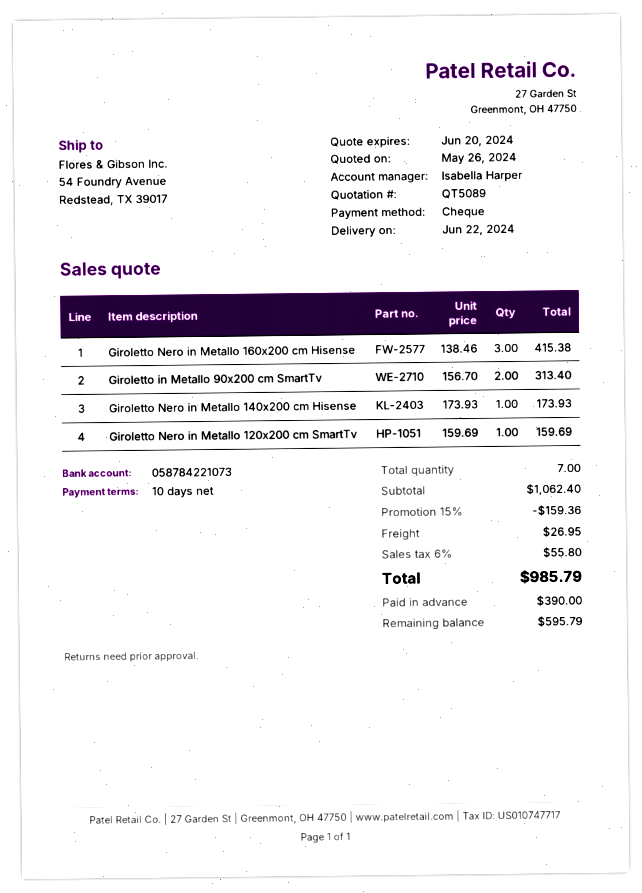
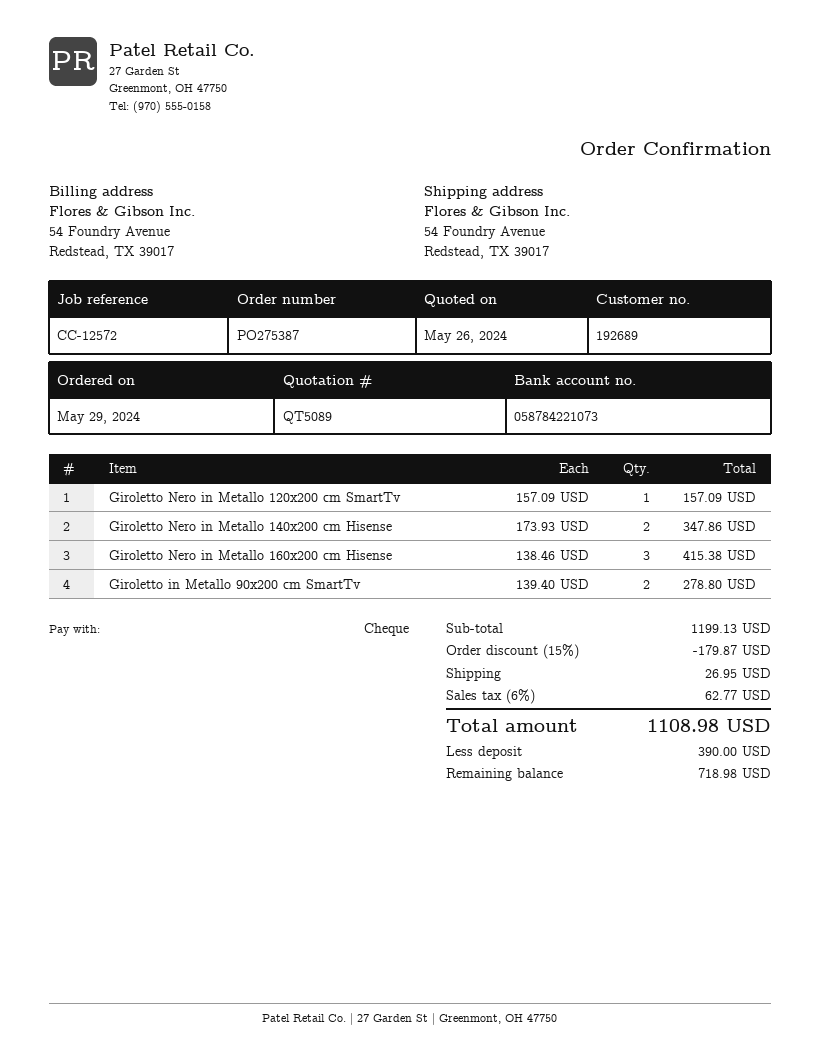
Giroletto in Metallo 90x200 cm SmartTv: 2 x 156.70 = 313.40 -> 2 x 139.40 = 278.80
Giroletto Nero in Metallo 140x200 cm Hisense: 1 x 173.93 = 173.93 -> 2 x 173.93 = 347.86
Giroletto Nero in Metallo 120x200 cm SmartTv: 1 x 159.69 = 159.69 -> 1 x 157.09 = 157.09
subtotal: 1062.40 -> 1199.13
discount: 15% = 159.36 -> 15% = 179.87
tax: 6% = 55.80 -> 6% = 62.77
total: 985.79 -> 1108.98
balance: 595.79 -> 718.98

